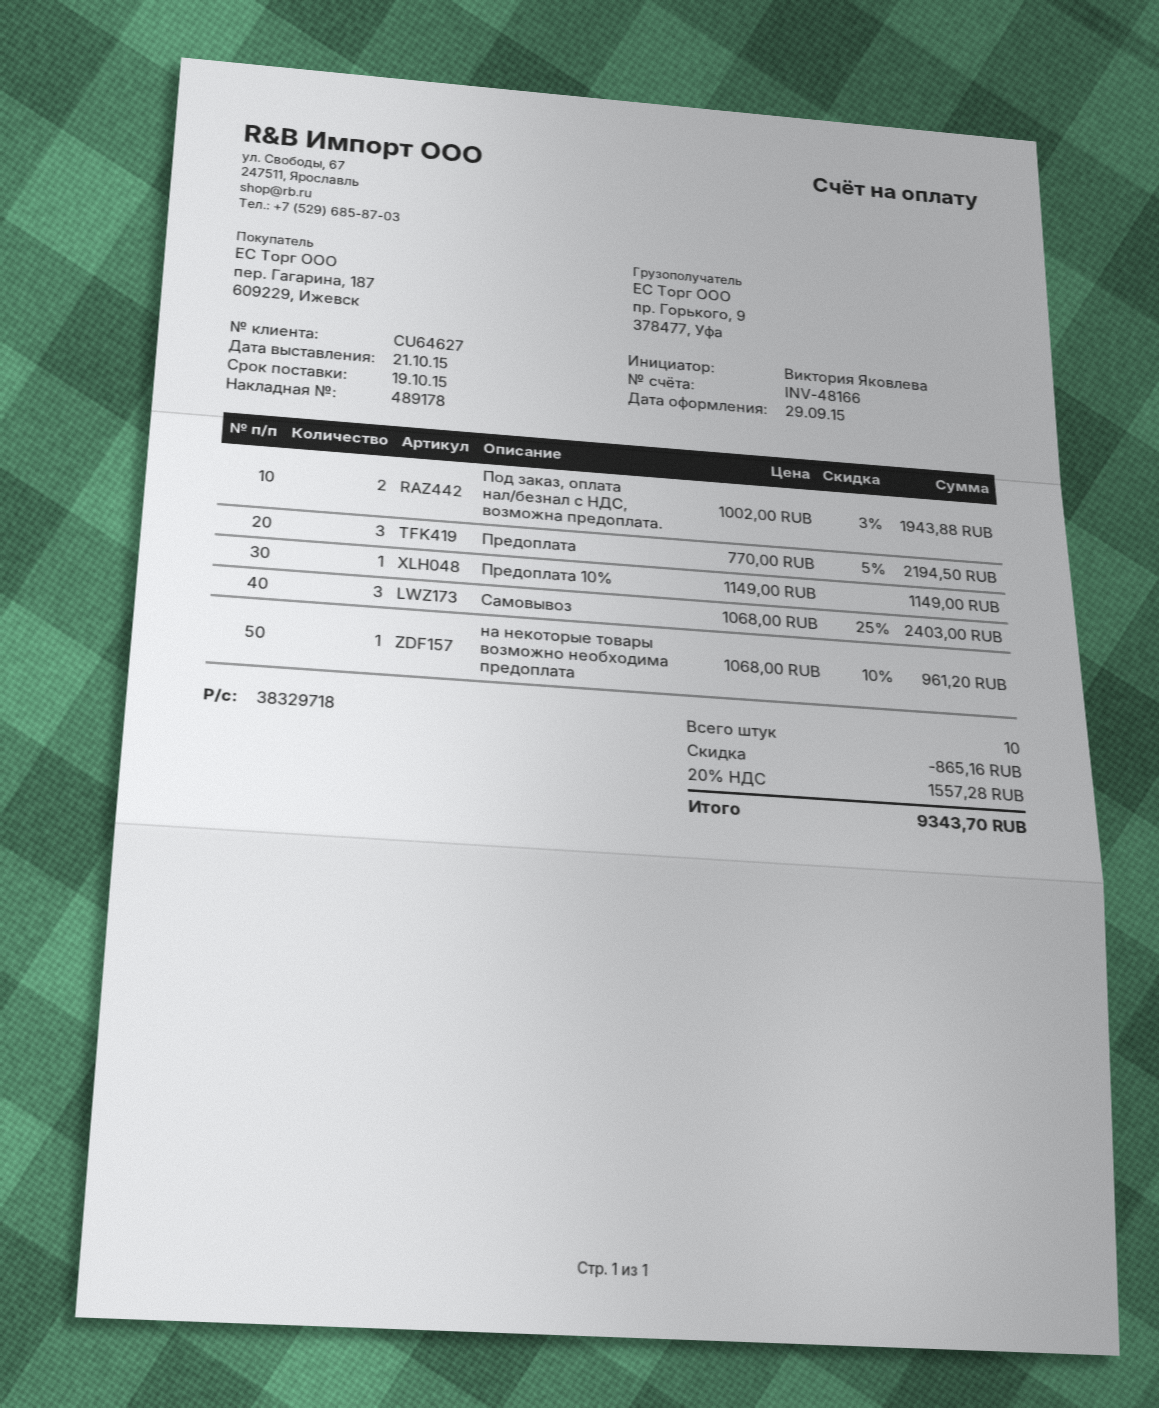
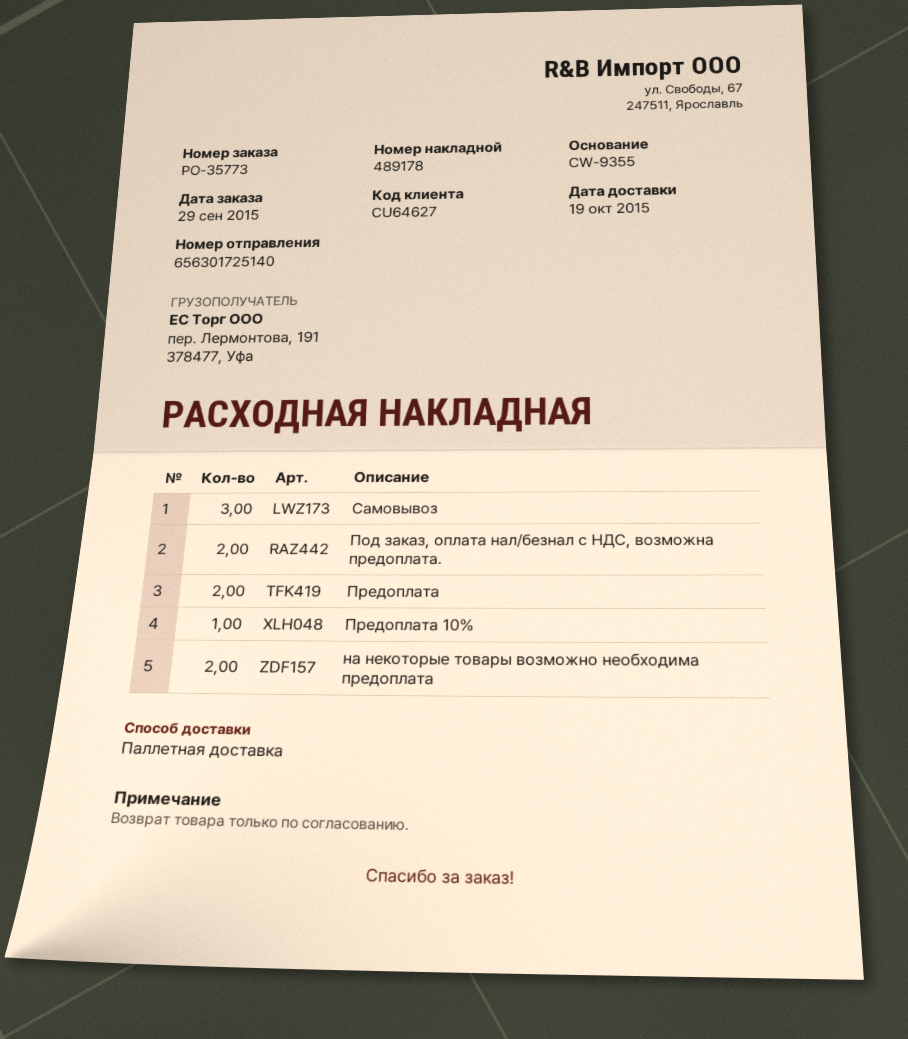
ship to: пр. Горького, 9, 378477, Уфа -> пер. Лермонтова, 191, 378477, Уфа
Предоплата: 3 -> 2
на некоторые товары возможно необходима предоплата: 1 -> 2

